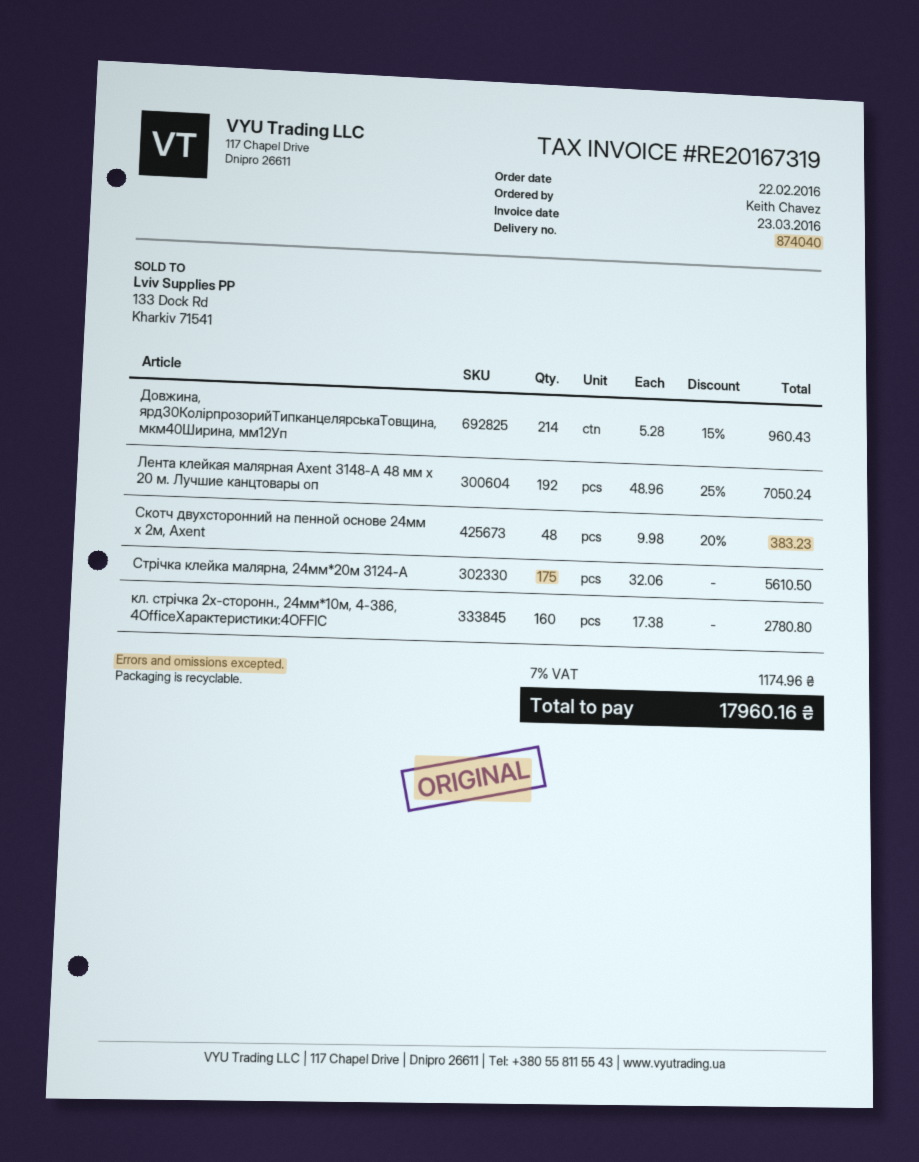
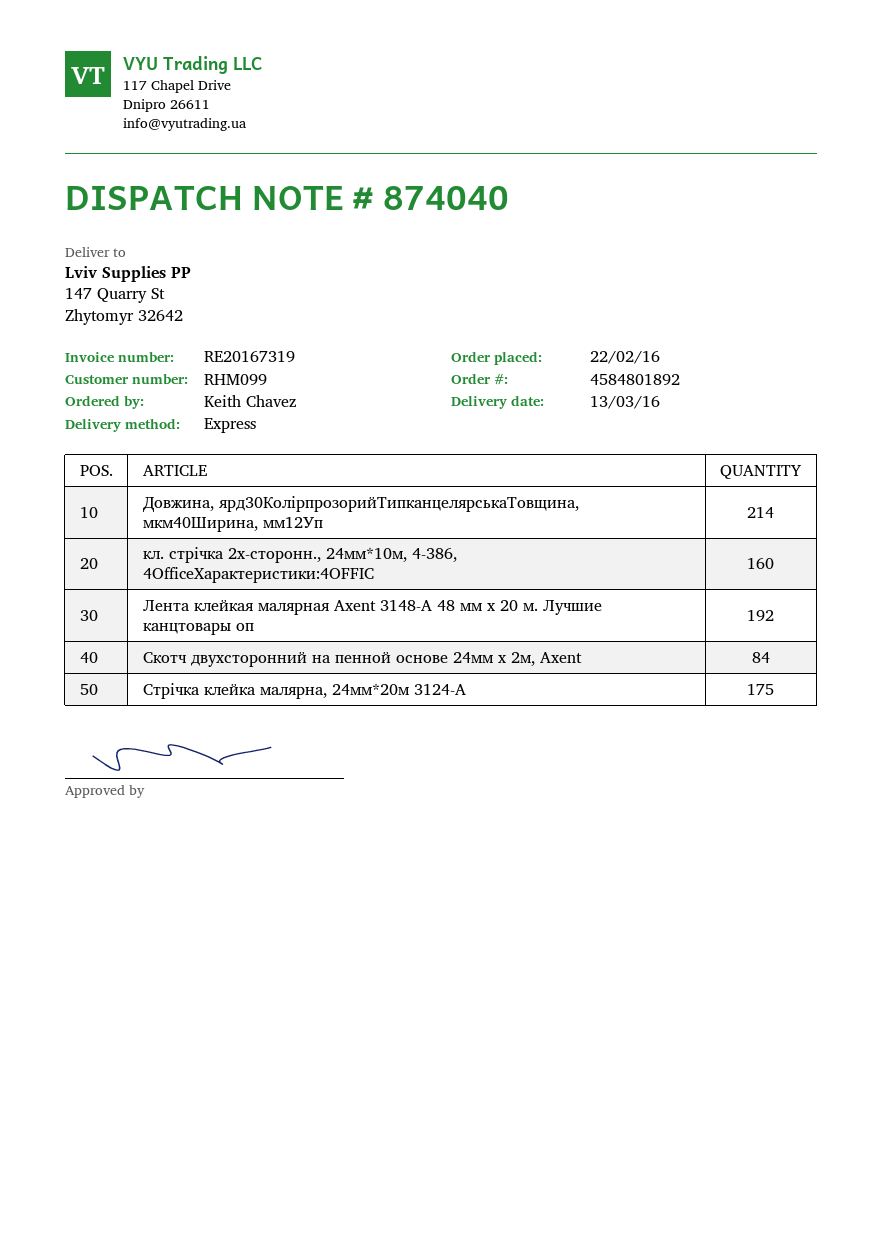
Скотч двухсторонний на пенной основе 24мм х 2м, Axent: 48 -> 84

